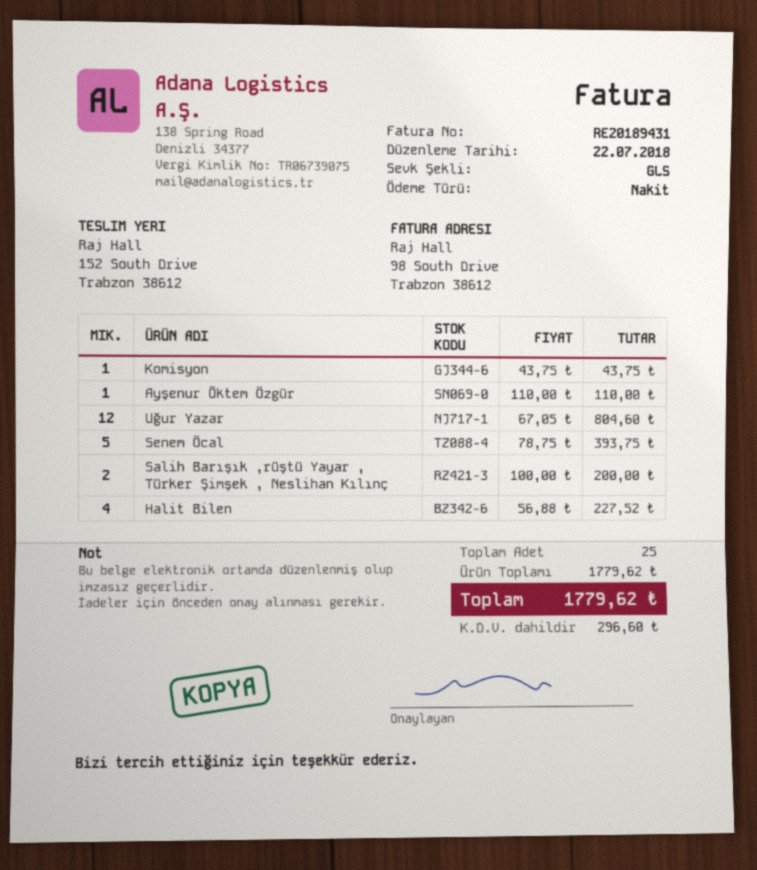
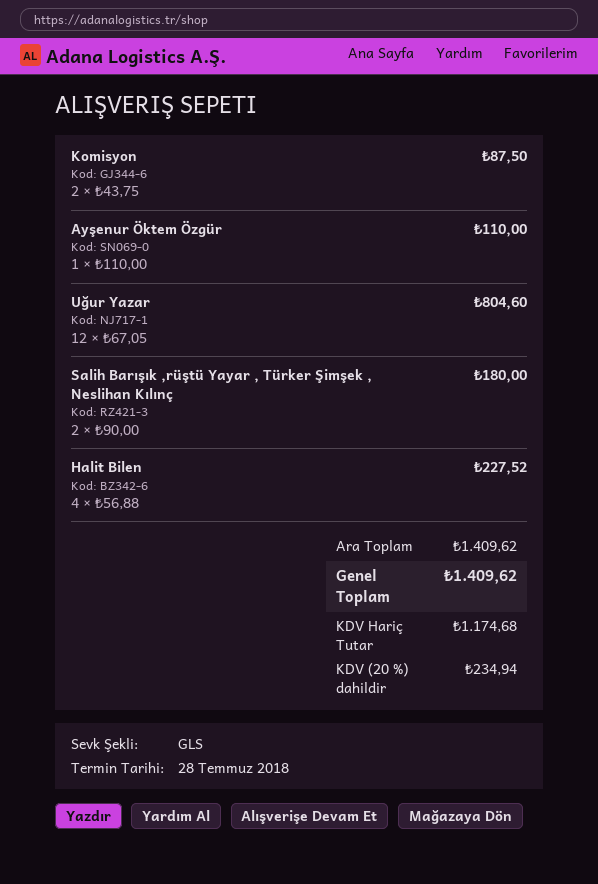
Komisyon: 1 x 43.75 = 43.75 -> 2 x 43.75 = 87.50
Senem Öcal: 5 x 78.75 = 393.75 -> none
Salih Barışık ,rüştü Yayar , Türker Şimşek , Neslihan Kılınç: 2 x 100.00 = 200.00 -> 2 x 90.00 = 180.00
subtotal: 1779.62 -> 1409.62
tax: 296.60 -> 234.94
total: 1779.62 -> 1409.62

